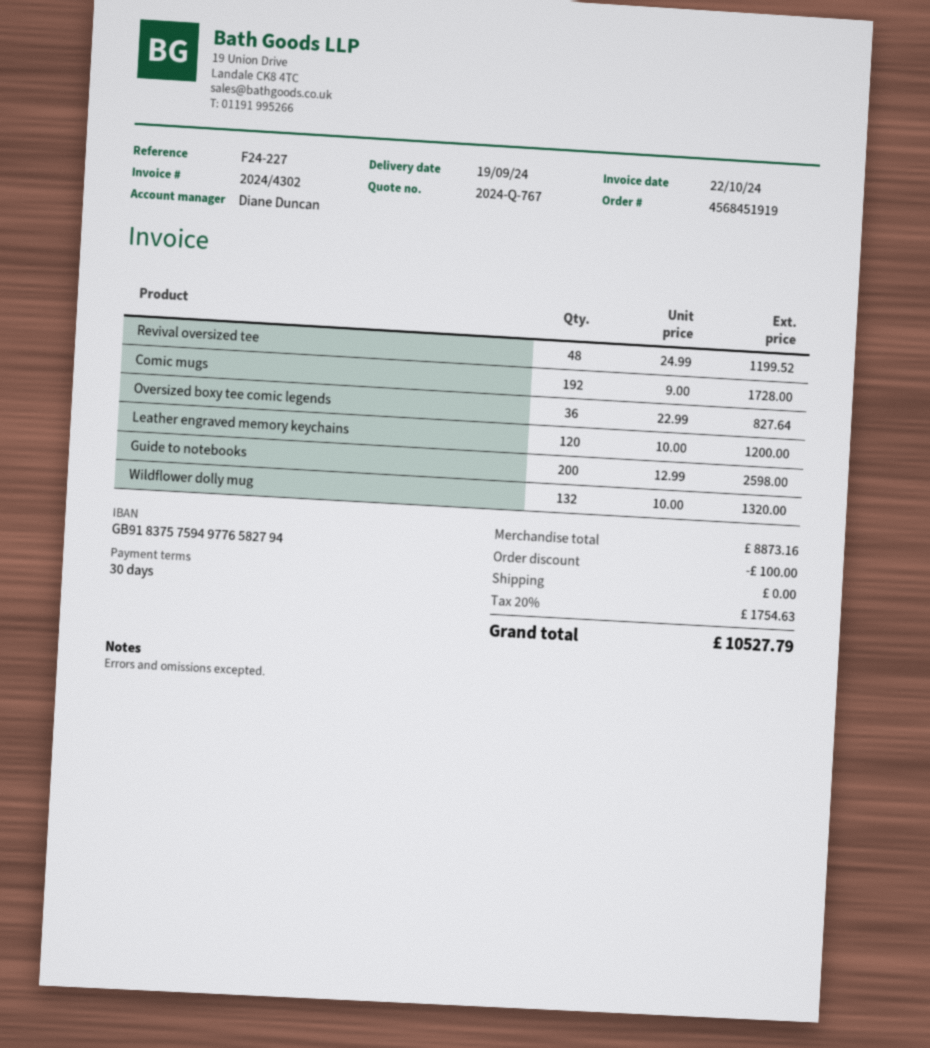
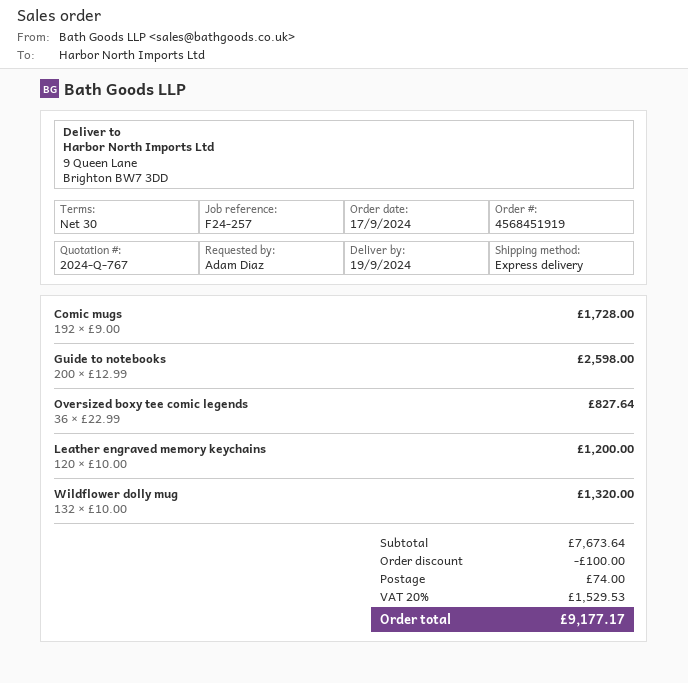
reference: F24-227 -> F24-257
Revival oversized tee: 48 x 24.99 = 1199.52 -> none
subtotal: 8873.16 -> 7673.64
shipping: 0.00 -> 74.00
tax: 20% = 1754.63 -> 20% = 1529.53
total: 10527.79 -> 9177.17

